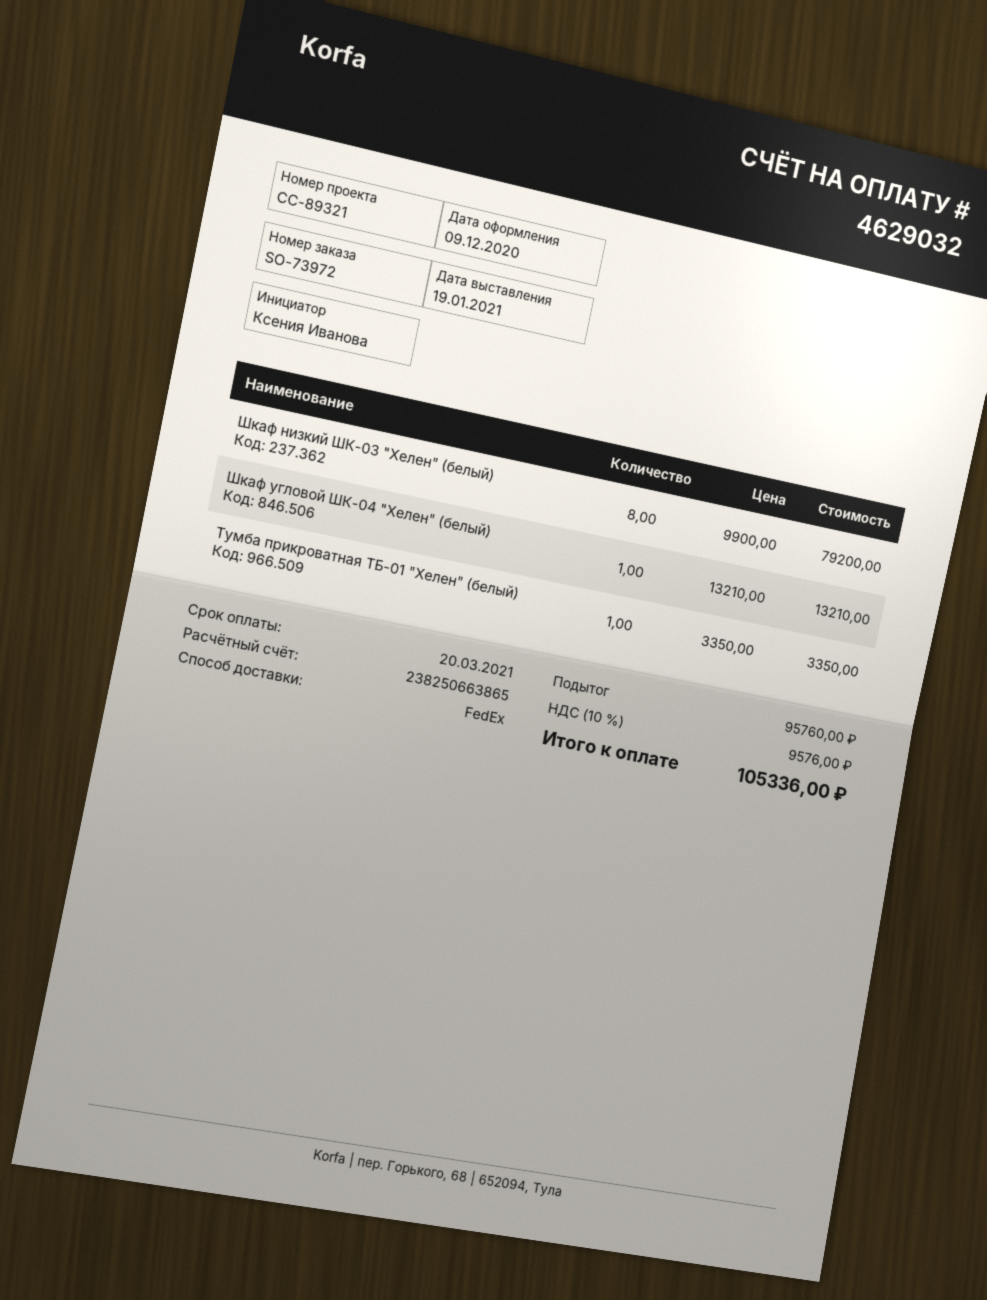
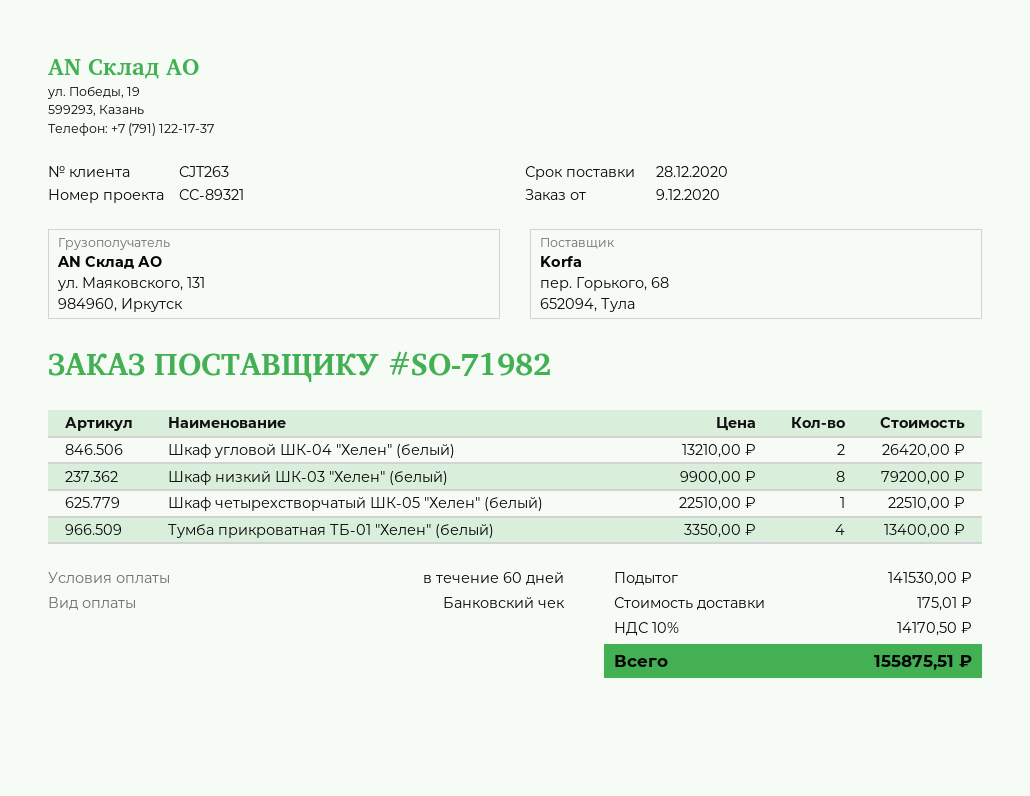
order number: SO-73972 -> SO-71982
Шкаф угловой ШК-04 "Хелен" (белый): 1 x 13210.00 = 13210.00 -> 2 x 13210.00 = 26420.00
Тумба прикроватная ТБ-01 "Хелен" (белый): 1 x 3350.00 = 3350.00 -> 4 x 3350.00 = 13400.00
Шкаф четырехстворчатый ШК-05 "Хелен" (белый): none -> 1 x 22510.00 = 22510.00
subtotal: 95760.00 -> 141530.00
shipping: none -> 175.01
tax: 10% = 9576.00 -> 10% = 14170.50
total: 105336.00 -> 155875.51

